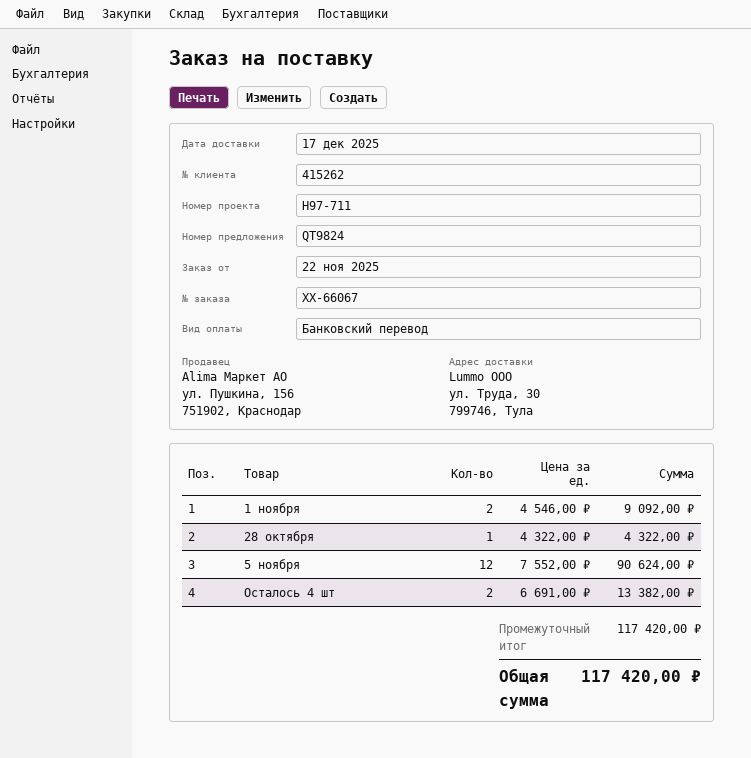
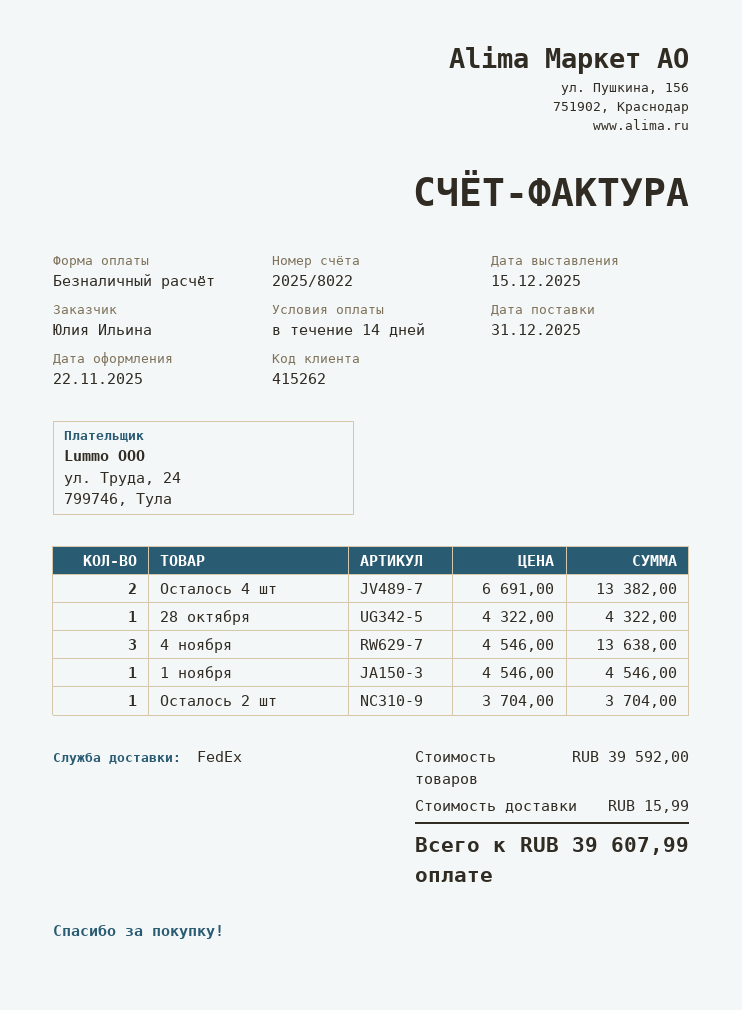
delivery date: 2025-12-17 -> 2025-12-31
1 ноября: 2 x 4546.00 = 9092.00 -> 1 x 4546.00 = 4546.00
5 ноября: 12 x 7552.00 = 90624.00 -> none
4 ноября: none -> 3 x 4546.00 = 13638.00
Осталось 2 шт: none -> 1 x 3704.00 = 3704.00
subtotal: 117420.00 -> 39592.00
shipping: none -> 15.99
total: 117420.00 -> 39607.99

